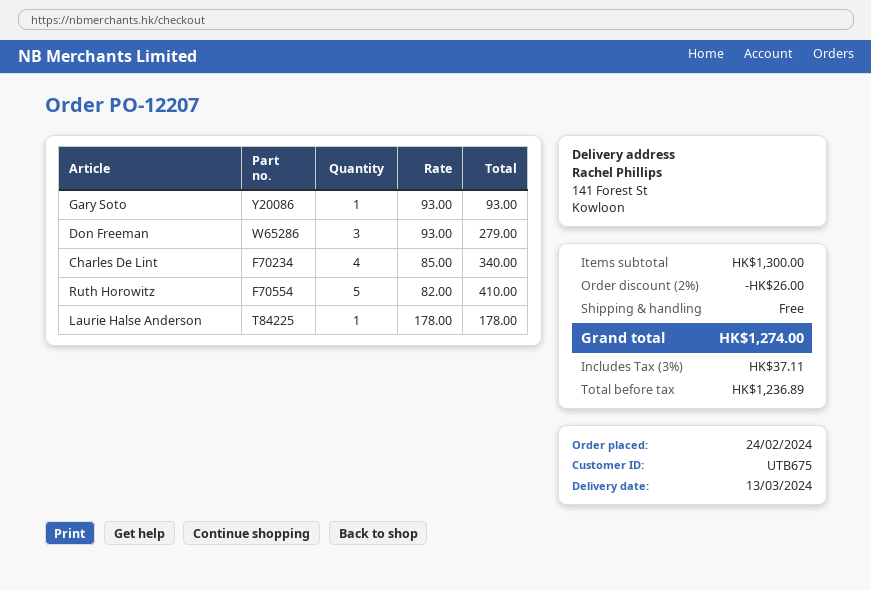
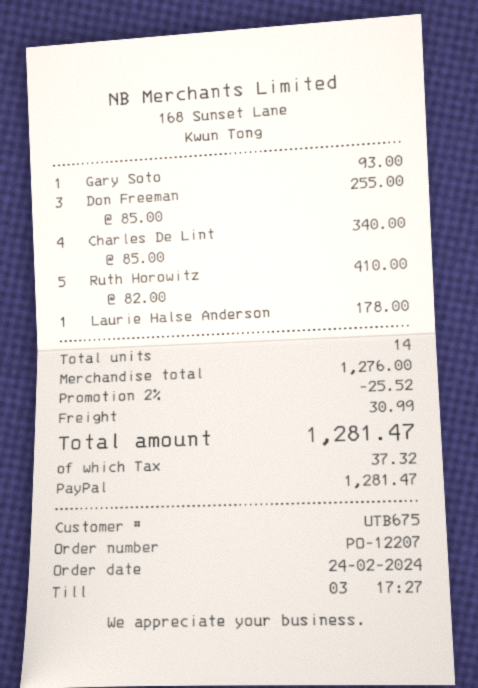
Don Freeman: 3 x 93.00 = 279.00 -> 3 x 85.00 = 255.00
subtotal: 1300.00 -> 1276.00
discount: 2% = 26.00 -> 2% = 25.52
shipping: 0.00 -> 30.99
tax: 37.11 -> 37.32
total: 1274.00 -> 1281.47

